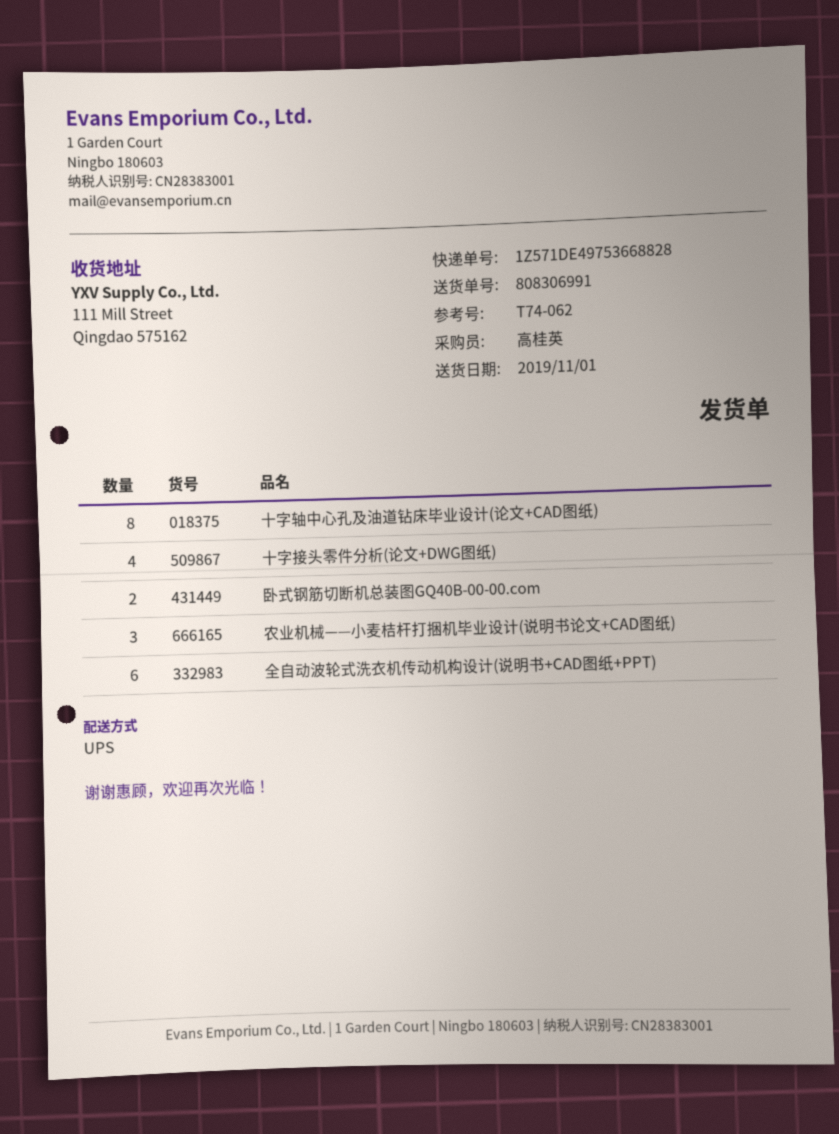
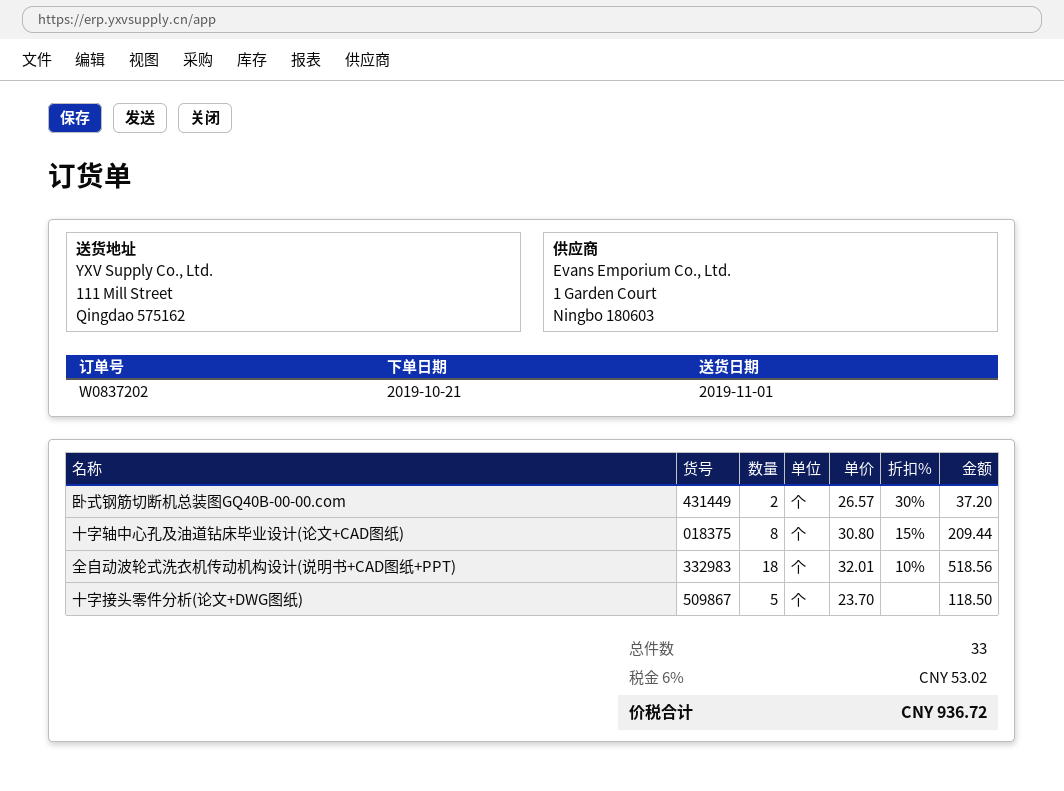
十字接头零件分析(论文+DWG图纸): 4 -> 5
农业机械——小麦桔杆打捆机毕业设计(说明书论文+CAD图纸): 3 -> none
全自动波轮式洗衣机传动机构设计(说明书+CAD图纸+PPT): 6 -> 18

